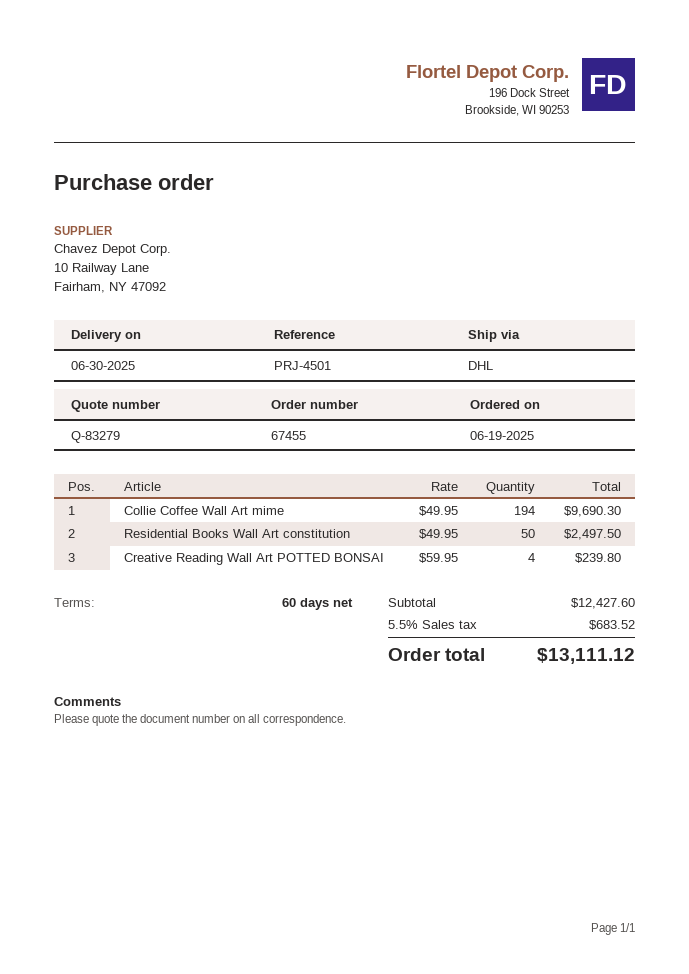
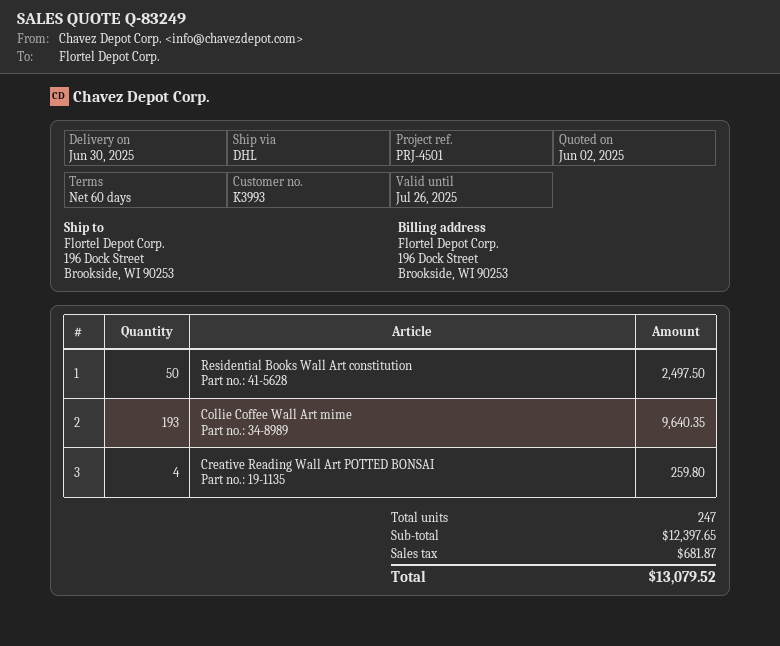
quote number: Q-83279 -> Q-83249
Collie Coffee Wall Art mime: 194 for 9690.30 -> 193 for 9640.35
Creative Reading Wall Art POTTED BONSAI: 4 for 239.80 -> 4 for 259.80
subtotal: 12427.60 -> 12397.65
tax: 683.52 -> 681.87
total: 13111.12 -> 13079.52

